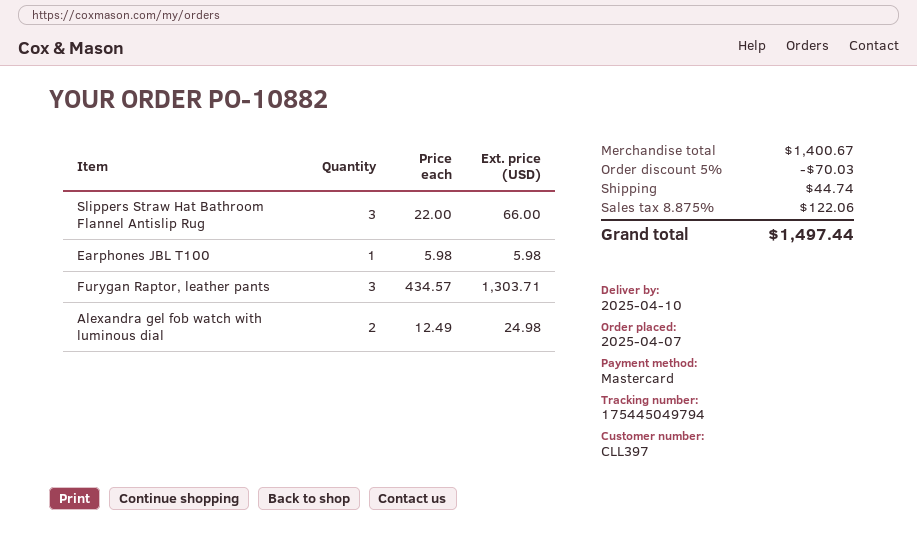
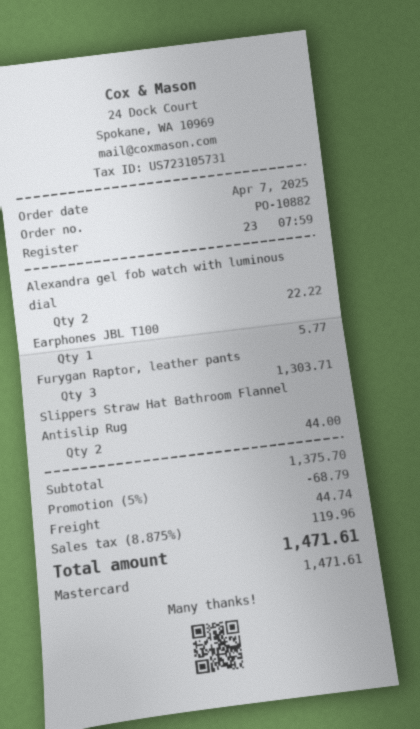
Slippers Straw Hat Bathroom Flannel Antislip Rug: 3 for 66.00 -> 2 for 44.00
Earphones JBL T100: 1 for 5.98 -> 1 for 5.77
Alexandra gel fob watch with luminous dial: 2 for 24.98 -> 2 for 22.22
subtotal: 1400.67 -> 1375.70
discount: 5% = 70.03 -> 5% = 68.79
tax: 8.875% = 122.06 -> 8.875% = 119.96
total: 1497.44 -> 1471.61

